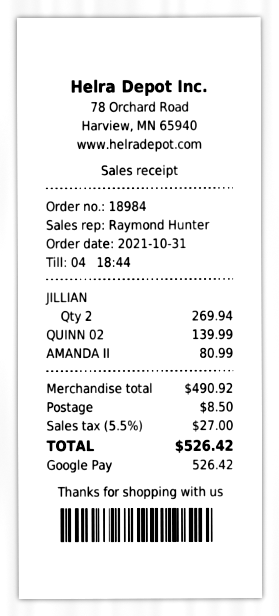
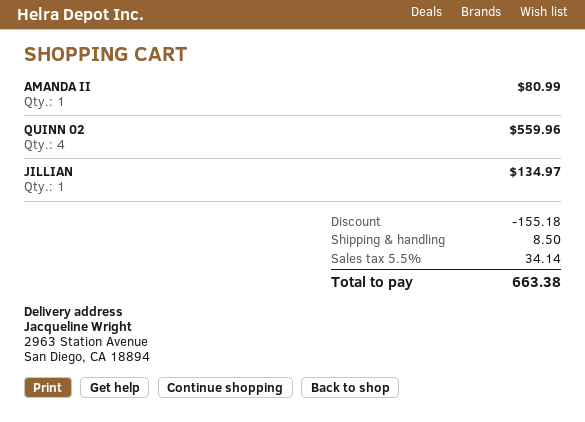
JILLIAN: 2 for 269.94 -> 1 for 134.97
QUINN 02: 1 for 139.99 -> 4 for 559.96
discount: none -> 155.18
tax: 5.5% = 27.00 -> 5.5% = 34.14
total: 526.42 -> 663.38

